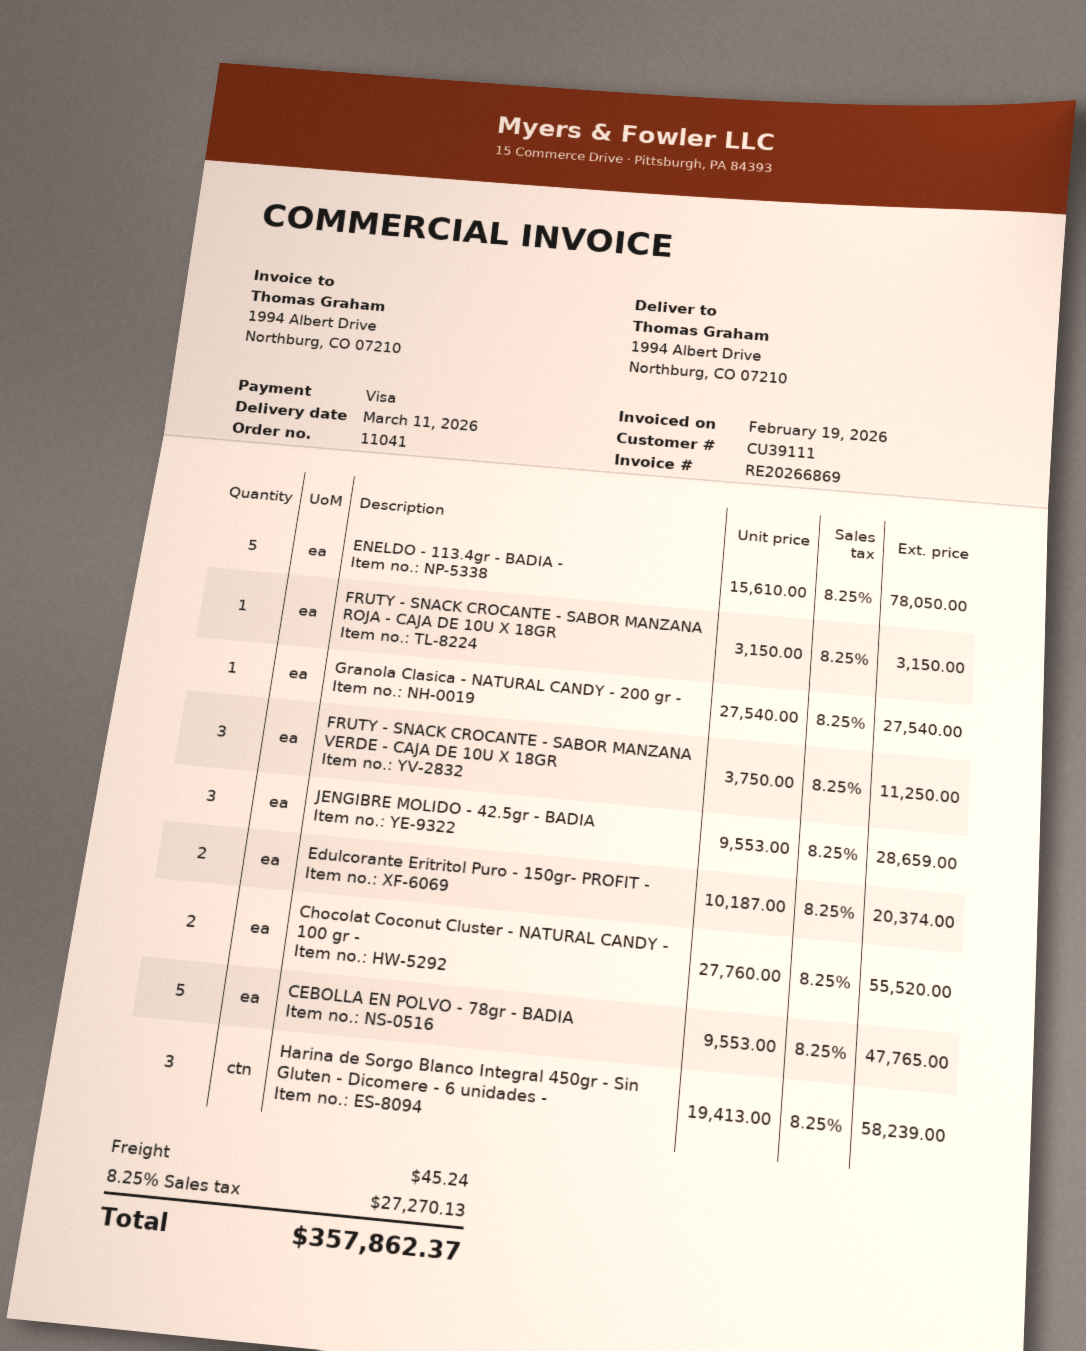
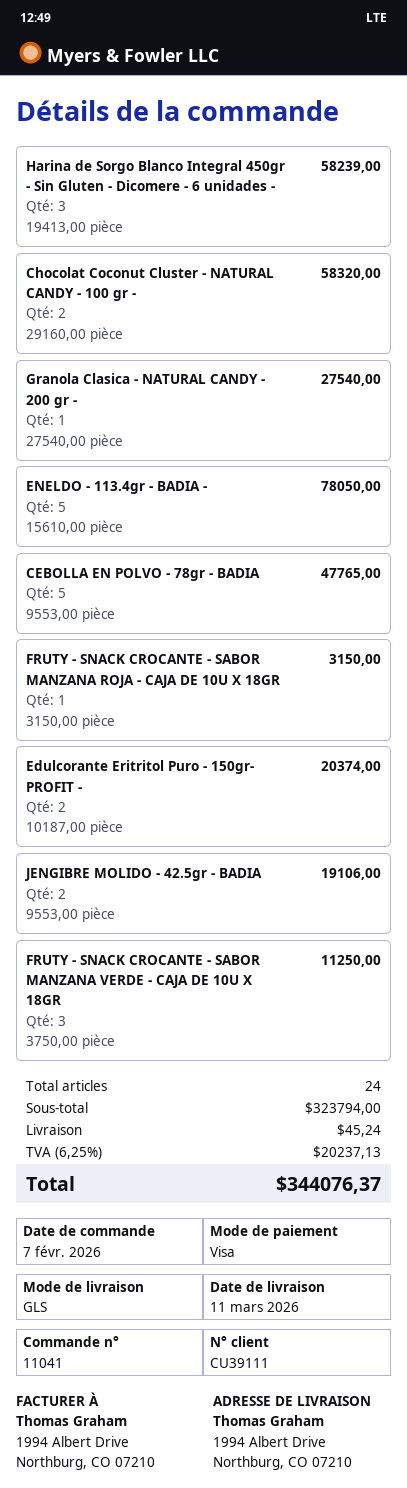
JENGIBRE MOLIDO - 42.5gr - BADIA: 3 x 9553.00 = 28659.00 -> 2 x 9553.00 = 19106.00
Chocolat Coconut Cluster - NATURAL CANDY - 100 gr -: 2 x 27760.00 = 55520.00 -> 2 x 29160.00 = 58320.00
tax: 8.25% = 27270.13 -> 6.25% = 20237.13
total: 357862.37 -> 344076.37

